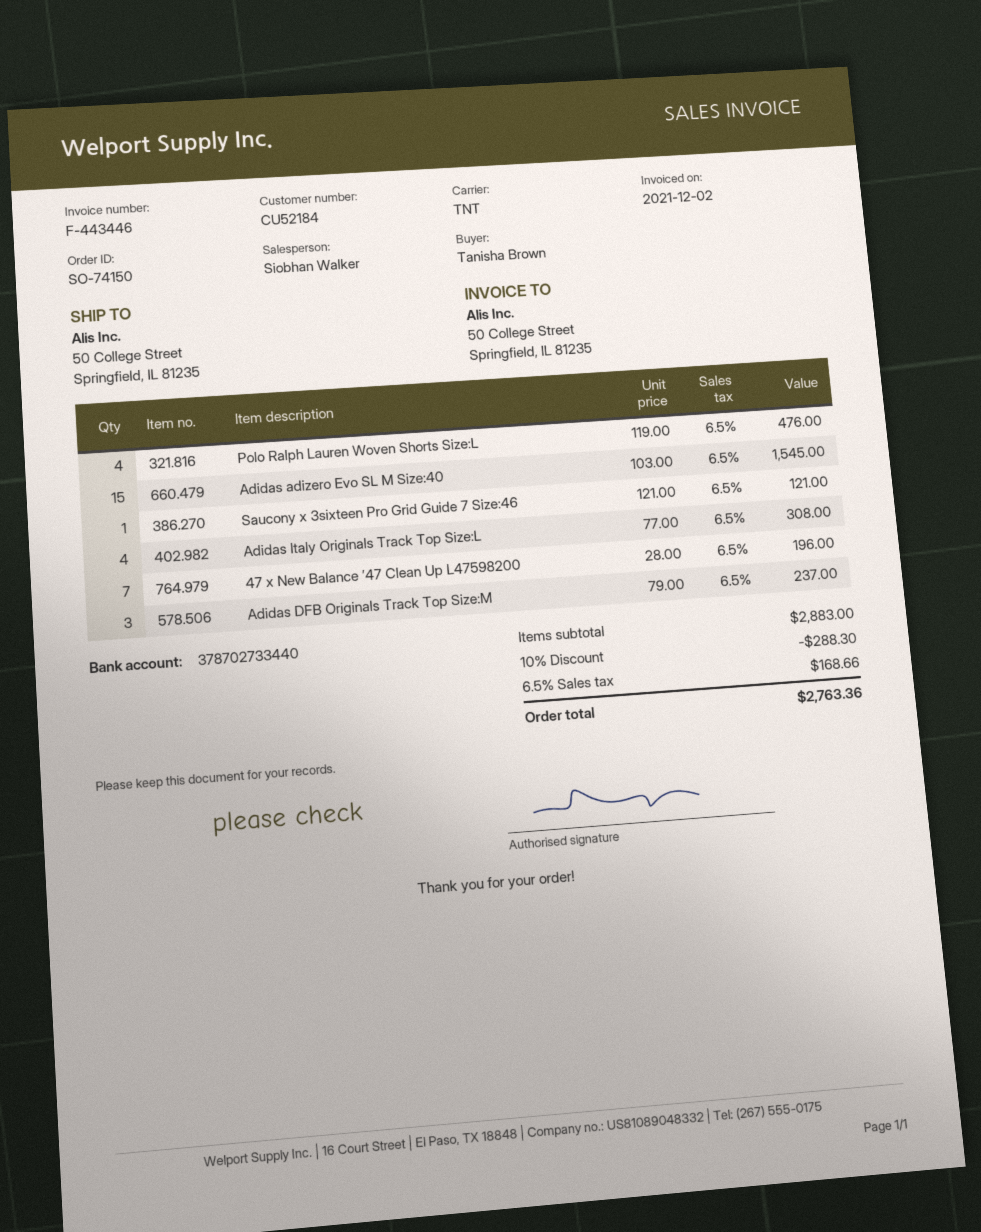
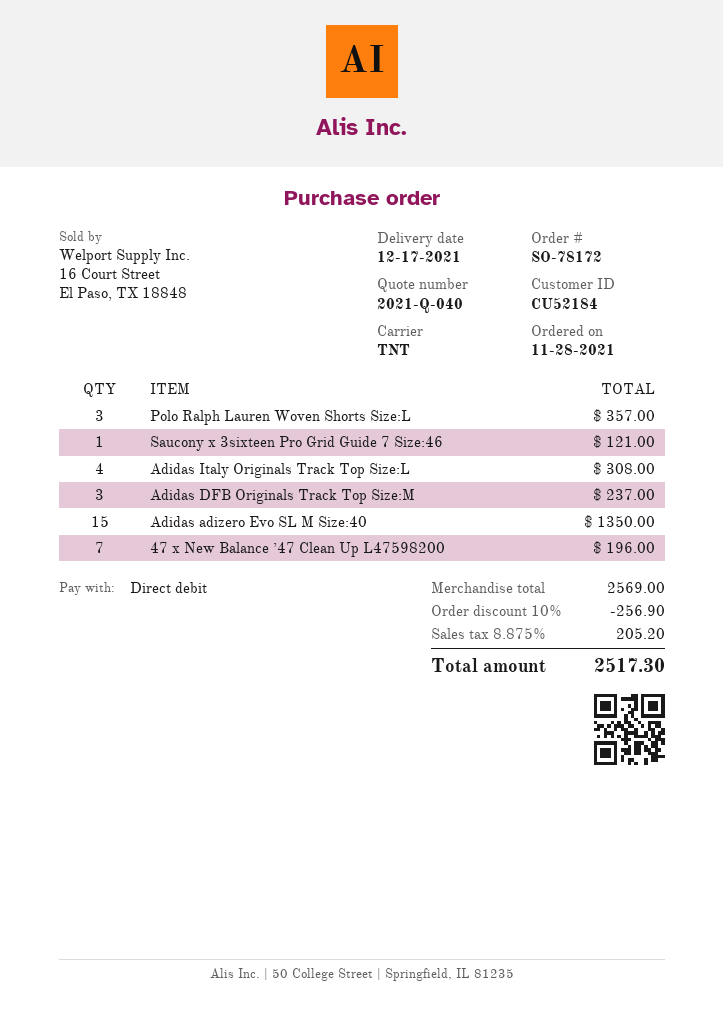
order number: SO-74150 -> SO-78172
Polo Ralph Lauren Woven Shorts Size:L: 4 for 476.00 -> 3 for 357.00
Adidas adizero Evo SL M Size:40: 15 for 1545.00 -> 15 for 1350.00
subtotal: 2883.00 -> 2569.00
discount: 10% = 288.30 -> 10% = 256.90
tax: 6.5% = 168.66 -> 8.875% = 205.20
total: 2763.36 -> 2517.30

